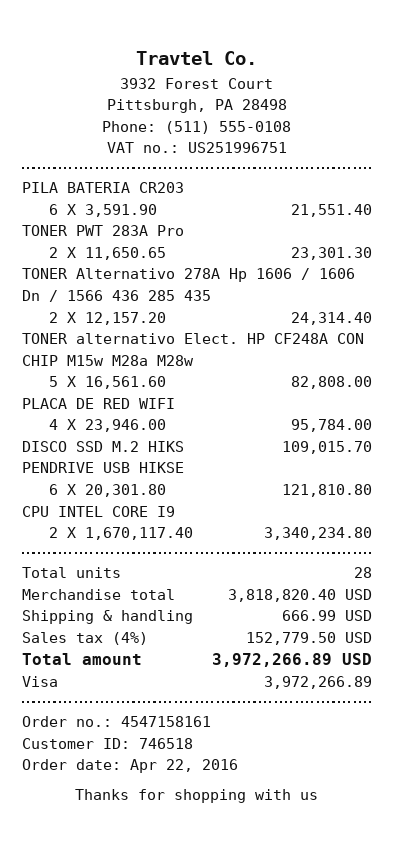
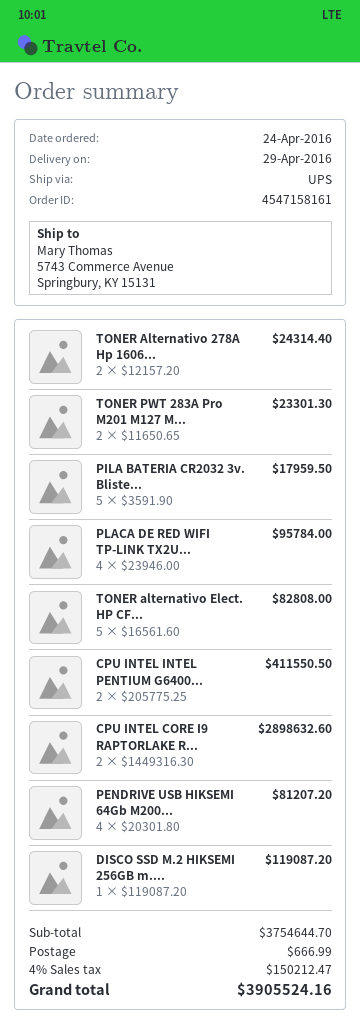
order date: 2016-04-22 -> 2016-04-24
PILA BATERIA CR203: 6 x 3591.90 = 21551.40 -> 5 x 3591.90 = 17959.50
DISCO SSD M.2 HIKS: 1 x 109015.70 = 109015.70 -> 1 x 119087.20 = 119087.20
PENDRIVE USB HIKSE: 6 x 20301.80 = 121810.80 -> 4 x 20301.80 = 81207.20
CPU INTEL CORE I9: 2 x 1670117.40 = 3340234.80 -> 2 x 1449316.30 = 2898632.60
CPU INTEL INTEL PENTIUM G6400...: none -> 2 x 205775.25 = 411550.50
subtotal: 3818820.40 -> 3754644.70
tax: 4% = 152779.50 -> 4% = 150212.47
total: 3972266.89 -> 3905524.16

